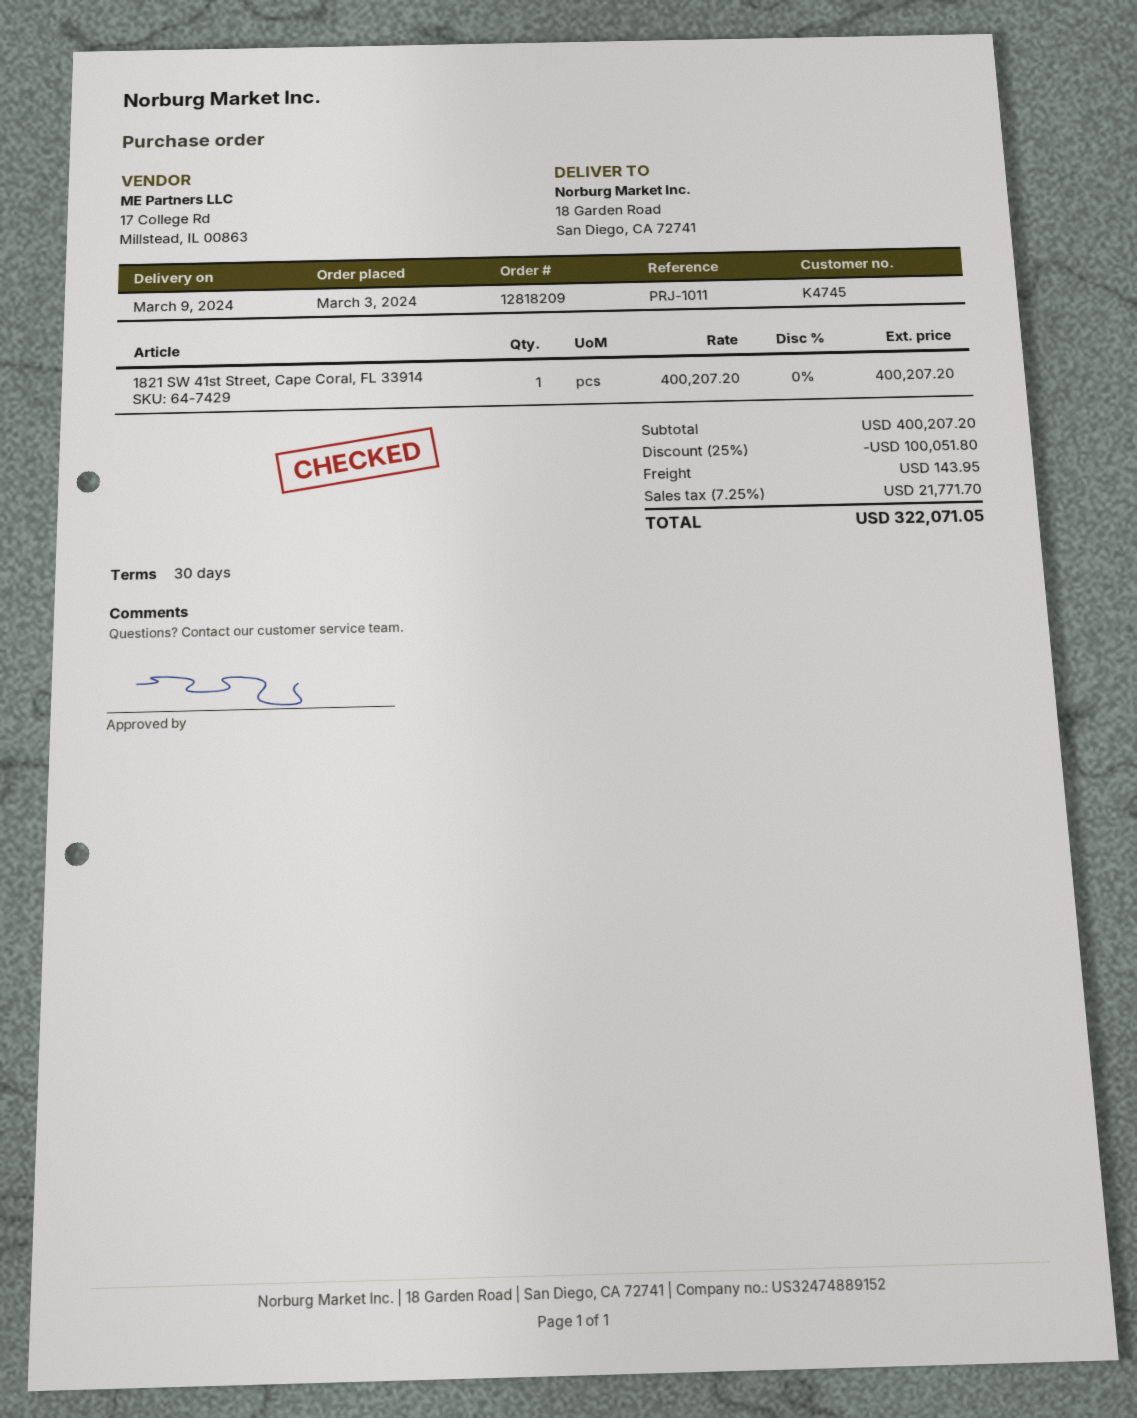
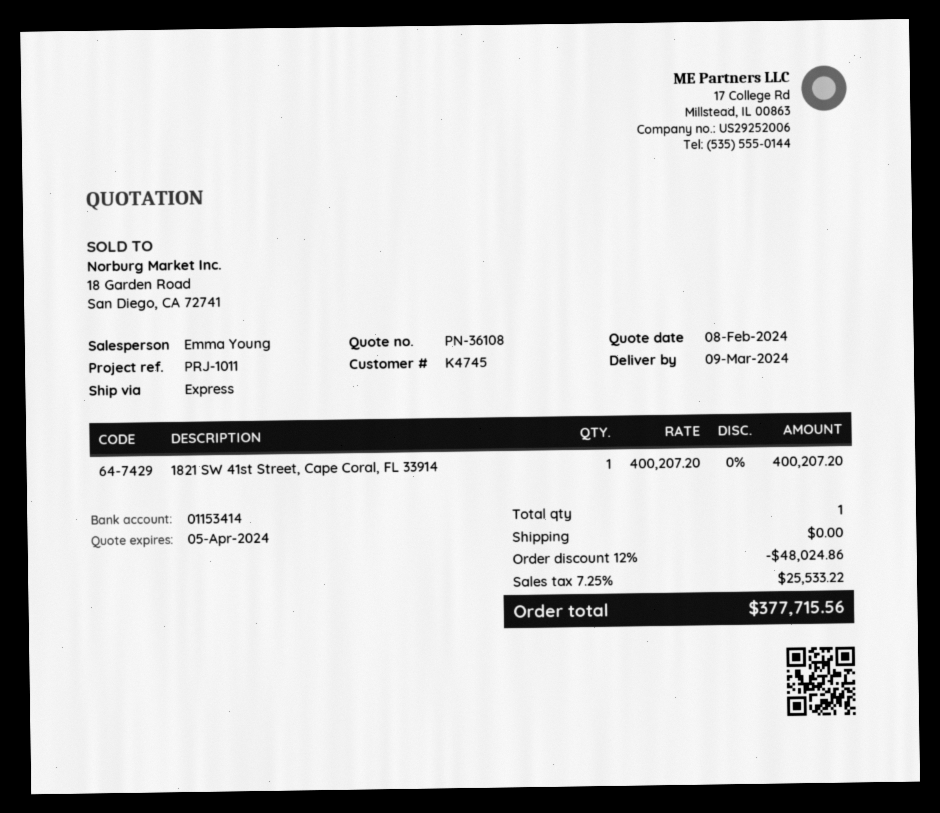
discount: 25% = 100051.80 -> 12% = 48024.86
shipping: 143.95 -> 0.00
tax: 7.25% = 21771.70 -> 7.25% = 25533.22
total: 322071.05 -> 377715.56

